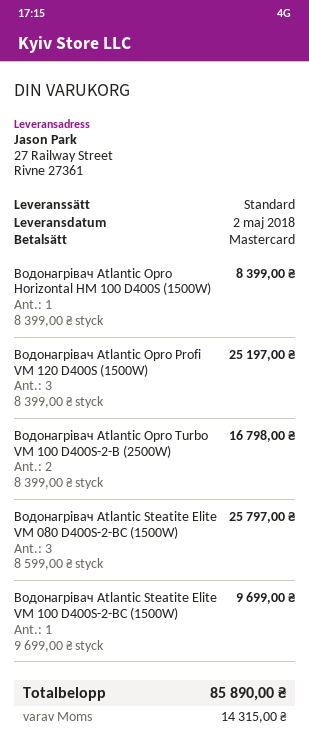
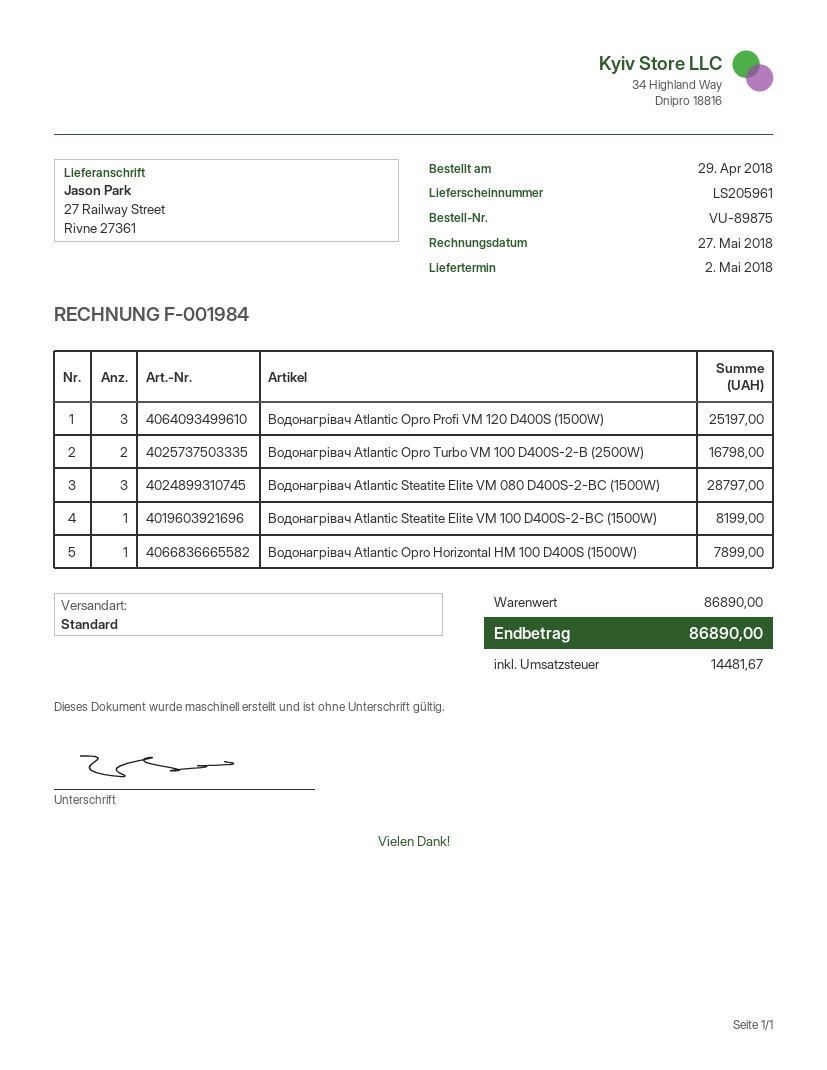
Водонагрівач Atlantic Opro Horizontal HM 100 D400S (1500W): 1 for 8399.00 -> 1 for 7899.00
Водонагрівач Atlantic Steatite Elite VM 080 D400S-2-BC (1500W): 3 for 25797.00 -> 3 for 28797.00
Водонагрівач Atlantic Steatite Elite VM 100 D400S-2-BC (1500W): 1 for 9699.00 -> 1 for 8199.00
tax: 14315.00 -> 14481.67
total: 85890.00 -> 86890.00

